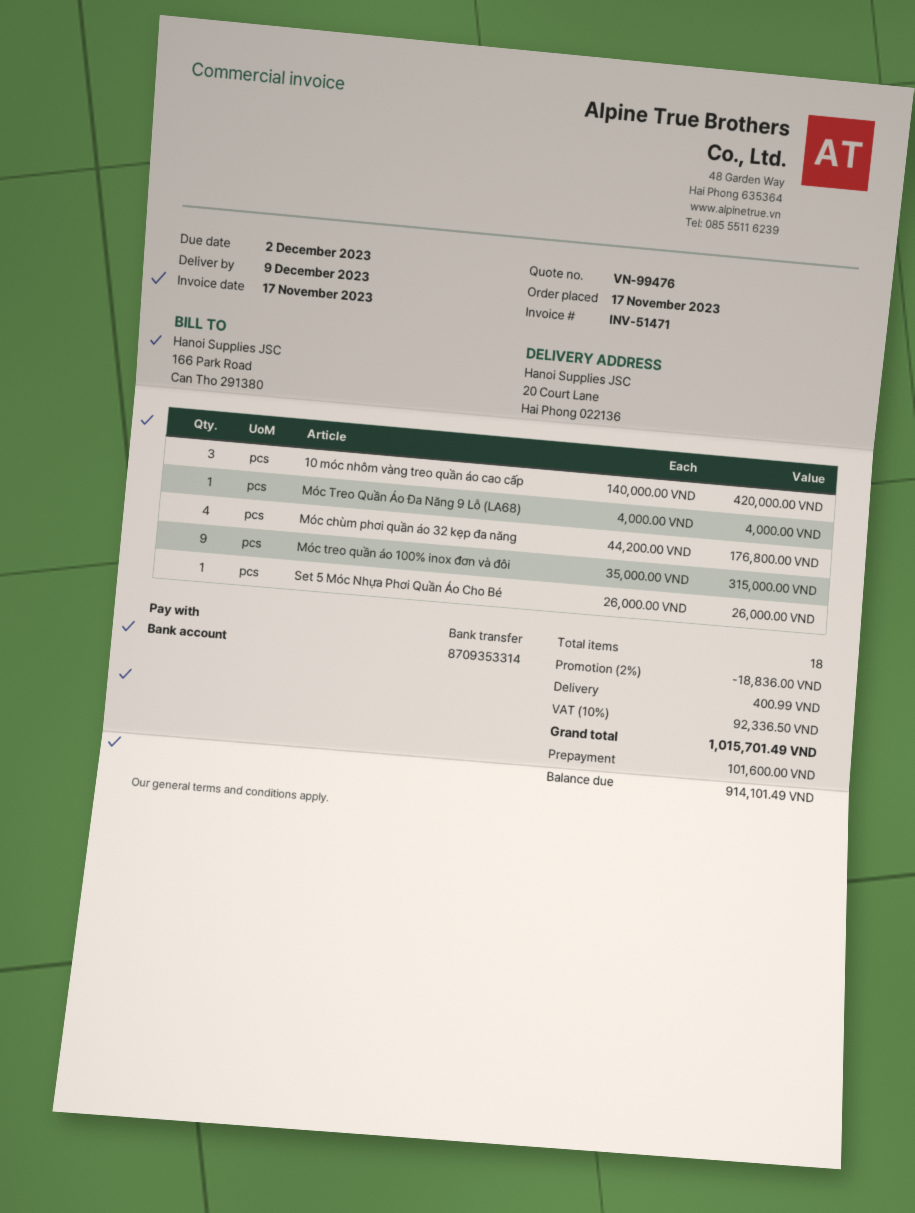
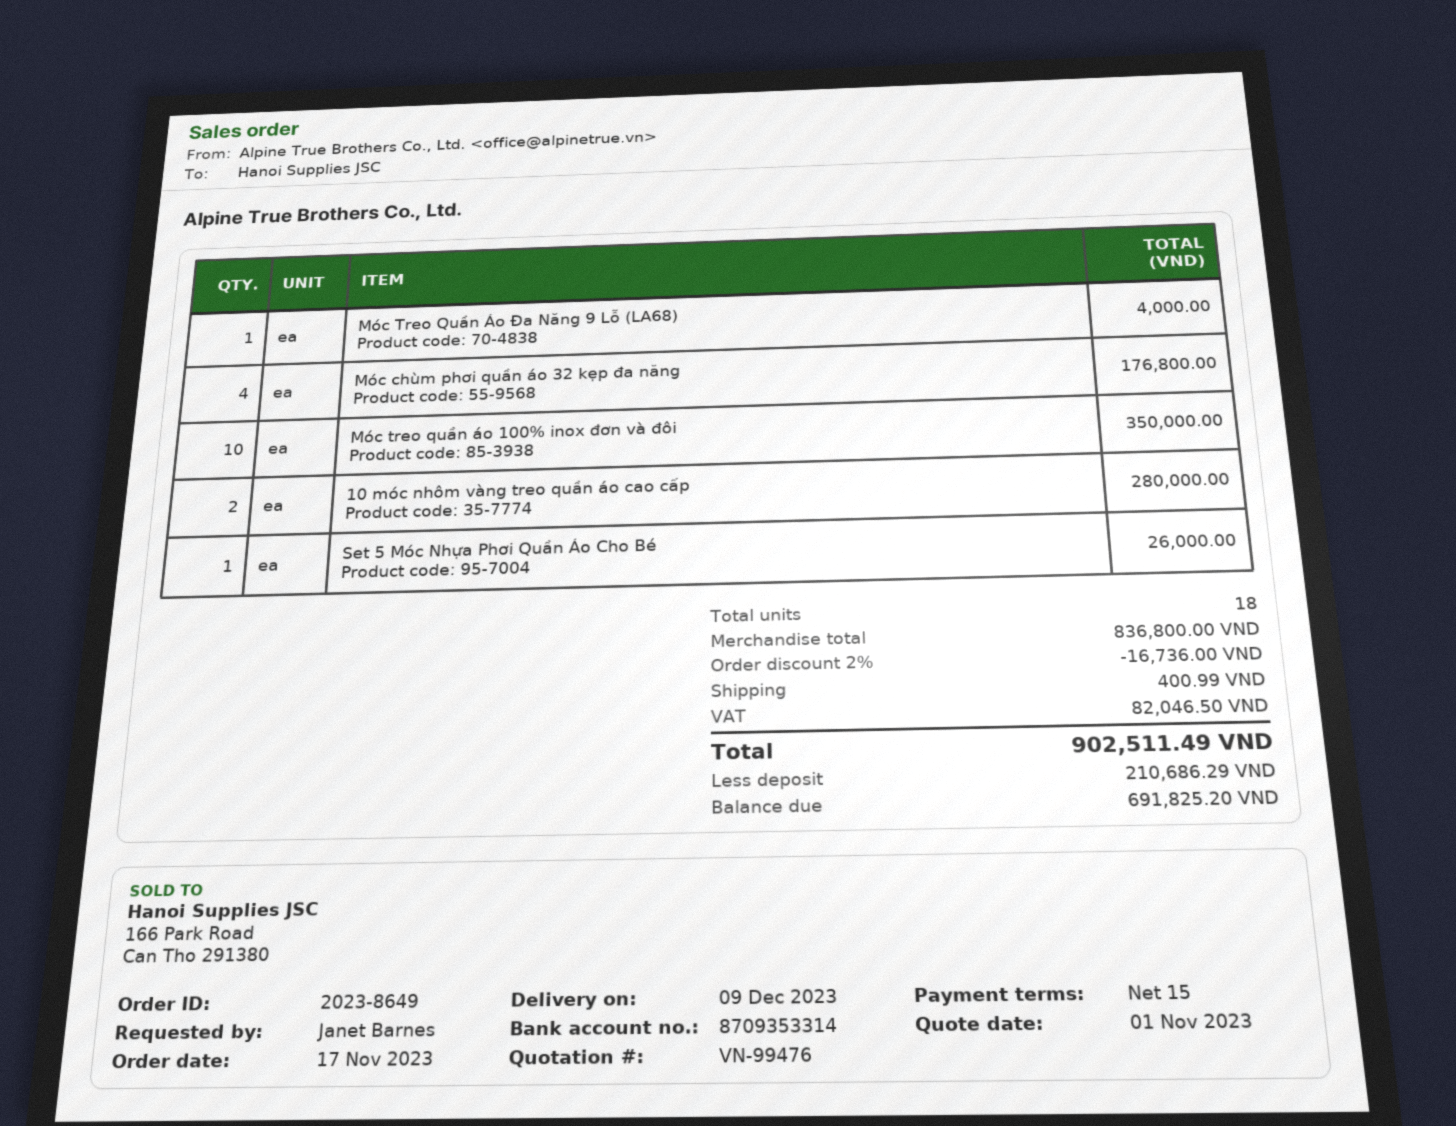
10 móc nhôm vàng treo quần áo cao cấp: 3 for 420000.00 -> 2 for 280000.00
Móc treo quần áo 100% inox đơn và đôi: 9 for 315000.00 -> 10 for 350000.00
discount: 2% = 18836.00 -> 2% = 16736.00
tax: 92336.50 -> 82046.50
total: 1015701.49 -> 902511.49
deposit: 101600.00 -> 210686.29
balance: 914101.49 -> 691825.20

